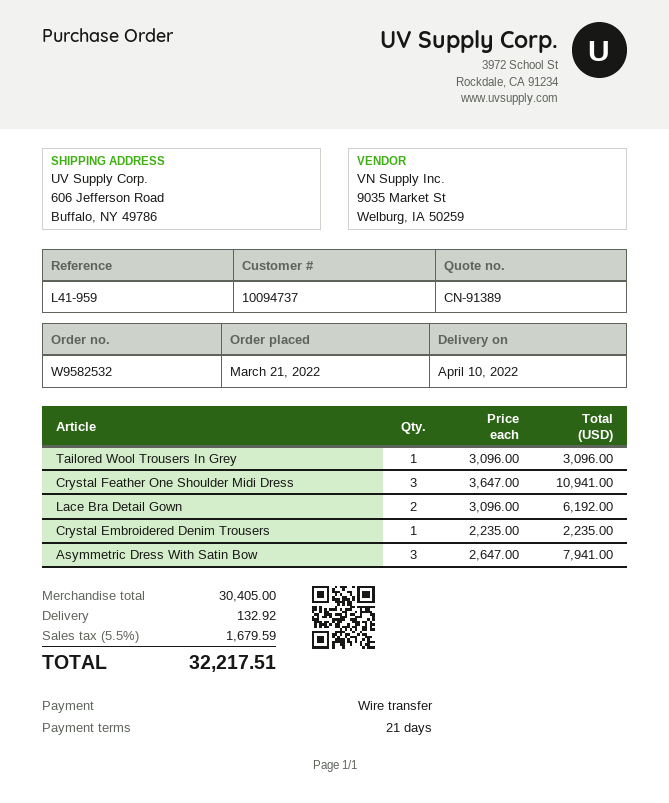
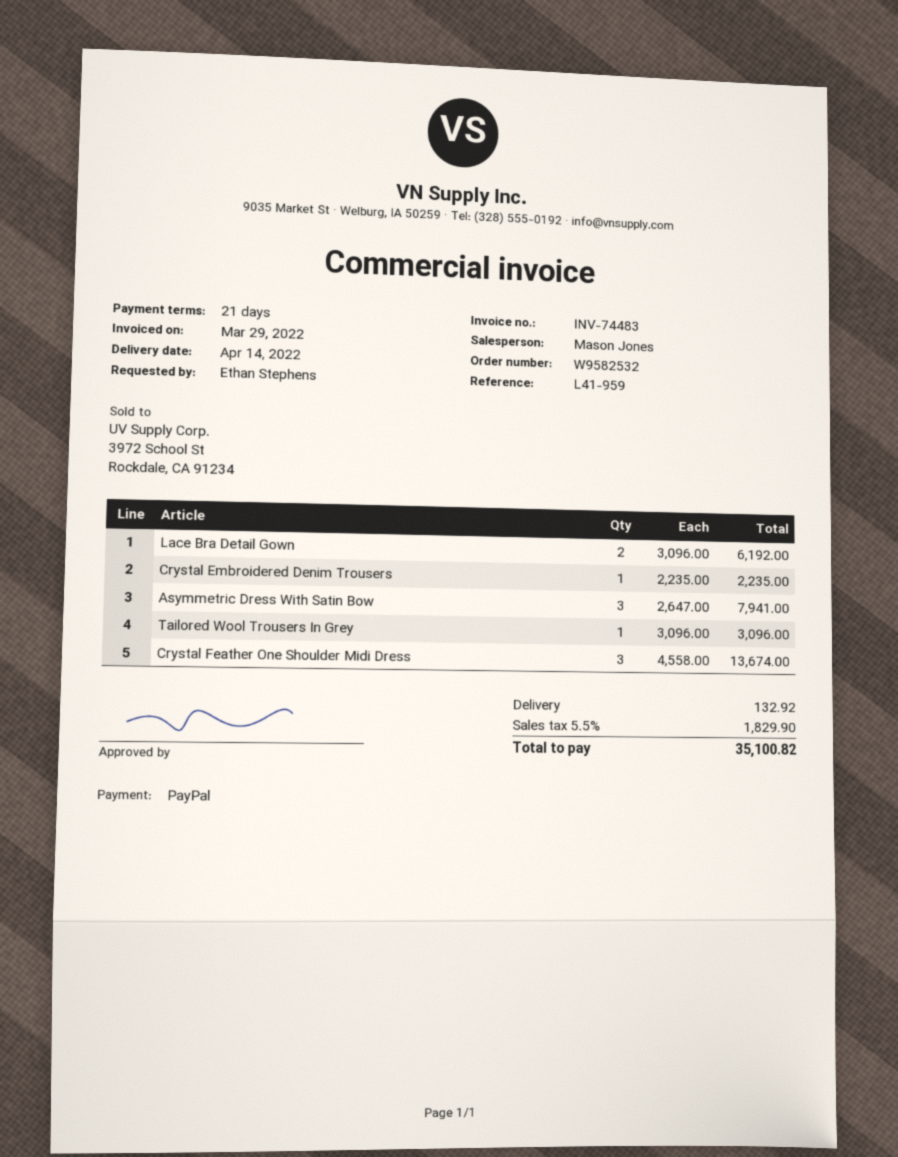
delivery date: 2022-04-10 -> 2022-04-14
payment method: bank transfer -> PayPal
Crystal Feather One Shoulder Midi Dress: 3 x 3647.00 = 10941.00 -> 3 x 4558.00 = 13674.00
tax: 5.5% = 1679.59 -> 5.5% = 1829.90
total: 32217.51 -> 35100.82

